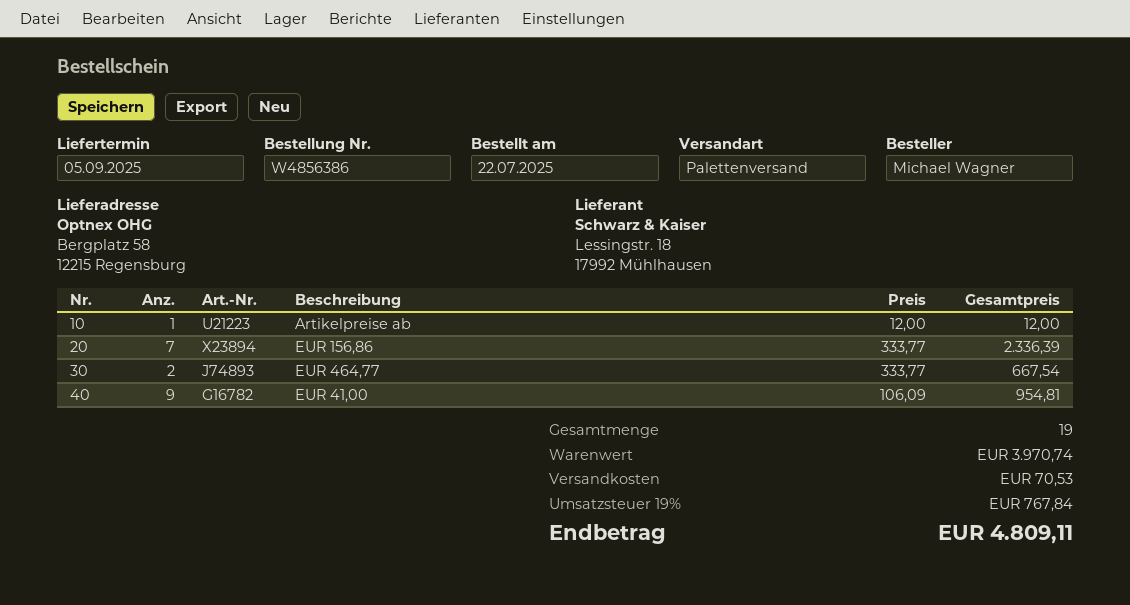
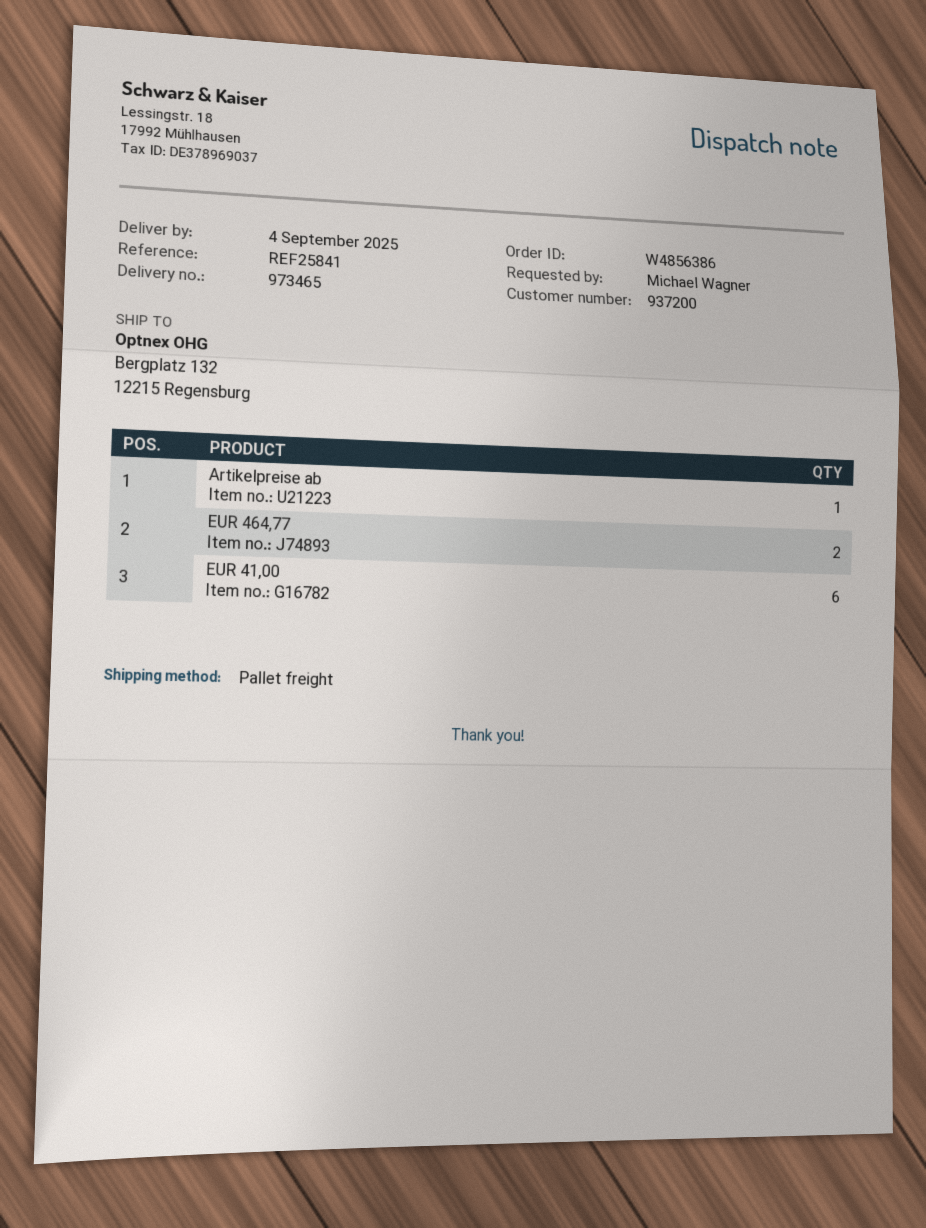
delivery date: 2025-09-05 -> 2025-09-04
ship to: Bergplatz 58, 12215 Regensburg -> Bergplatz 132, 12215 Regensburg
EUR 156,86: 7 -> none
EUR 41,00: 9 -> 6

